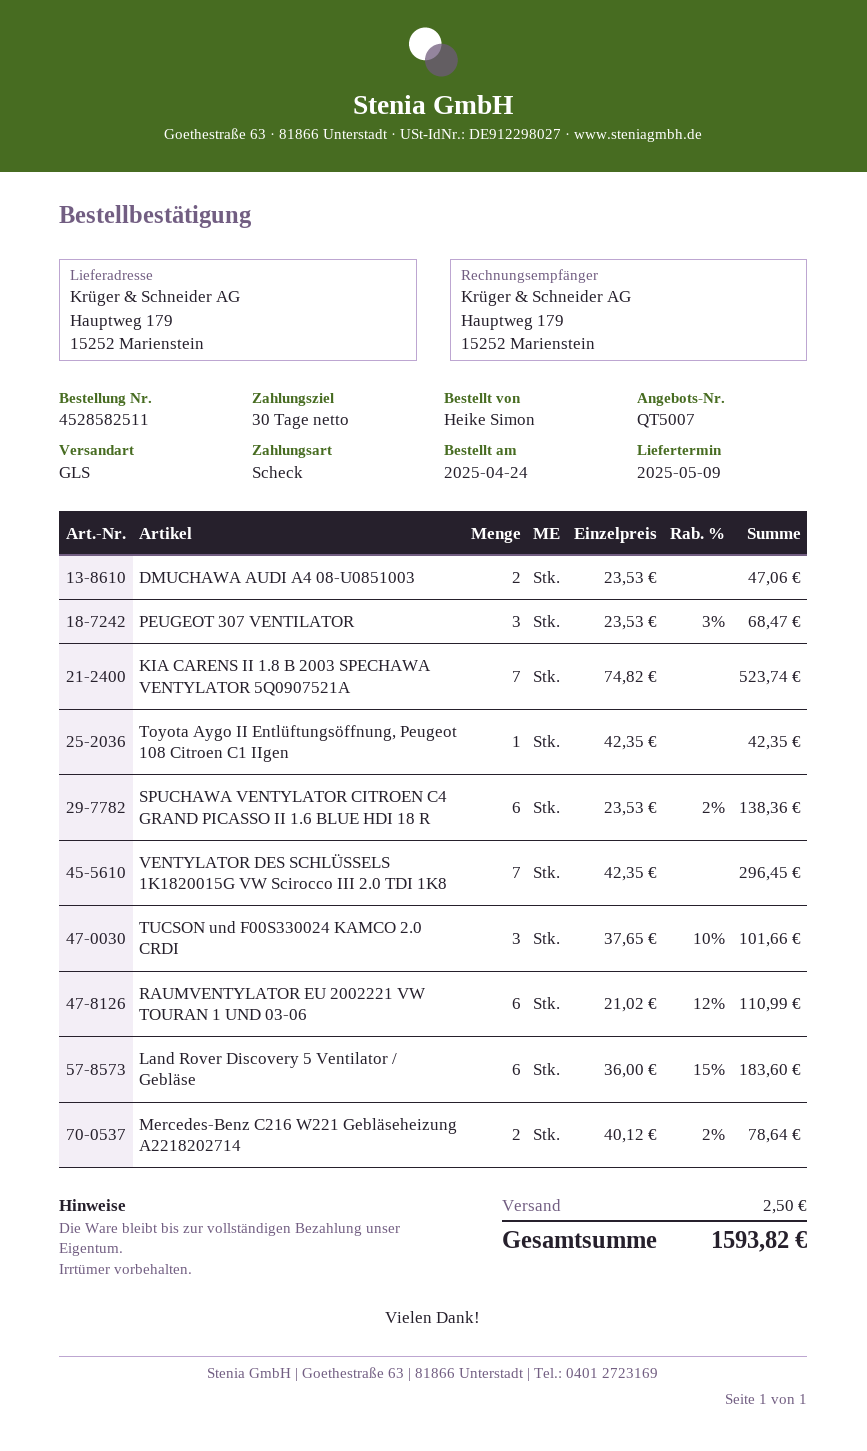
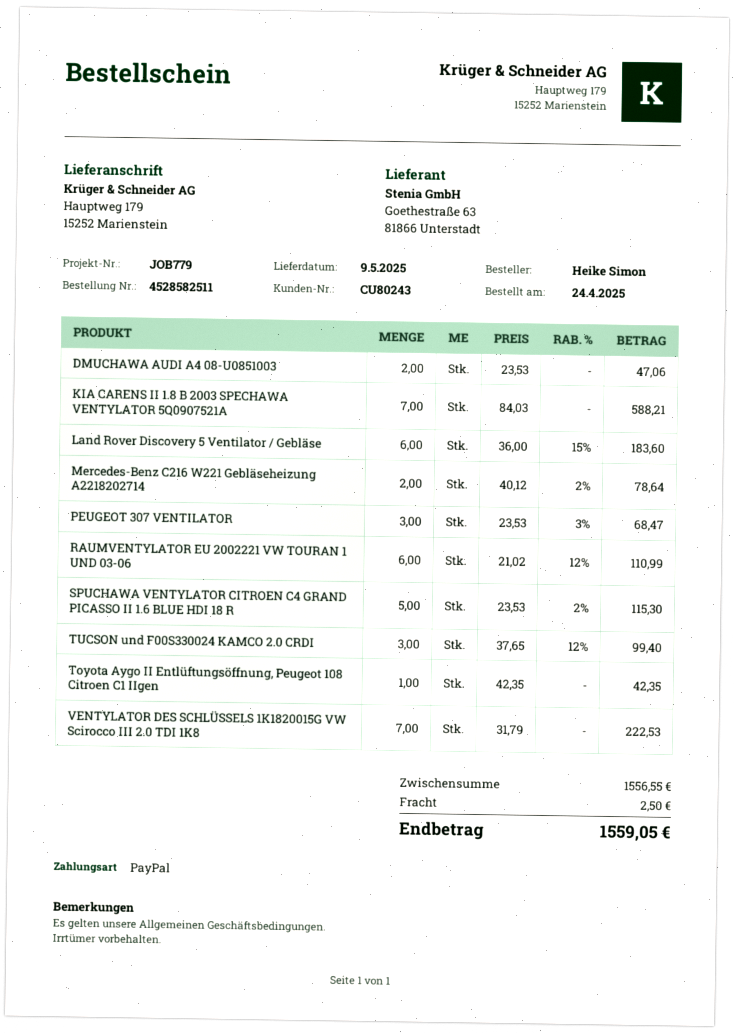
payment method: cheque -> PayPal
KIA CARENS II 1.8 B 2003 SPECHAWA VENTYLATOR 5Q0907521A: 7 x 74.82 = 523.74 -> 7 x 84.03 = 588.21
SPUCHAWA VENTYLATOR CITROEN C4 GRAND PICASSO II 1.6 BLUE HDI 18 R: 6 x 23.53 - 2% = 138.36 -> 5 x 23.53 - 2% = 115.30
VENTYLATOR DES SCHLÜSSELS 1K1820015G VW Scirocco III 2.0 TDI 1K8: 7 x 42.35 = 296.45 -> 7 x 31.79 = 222.53
TUCSON und F00S330024 KAMCO 2.0 CRDI: 3 x 37.65 - 10% = 101.66 -> 3 x 37.65 - 12% = 99.40
total: 1593.82 -> 1559.05

